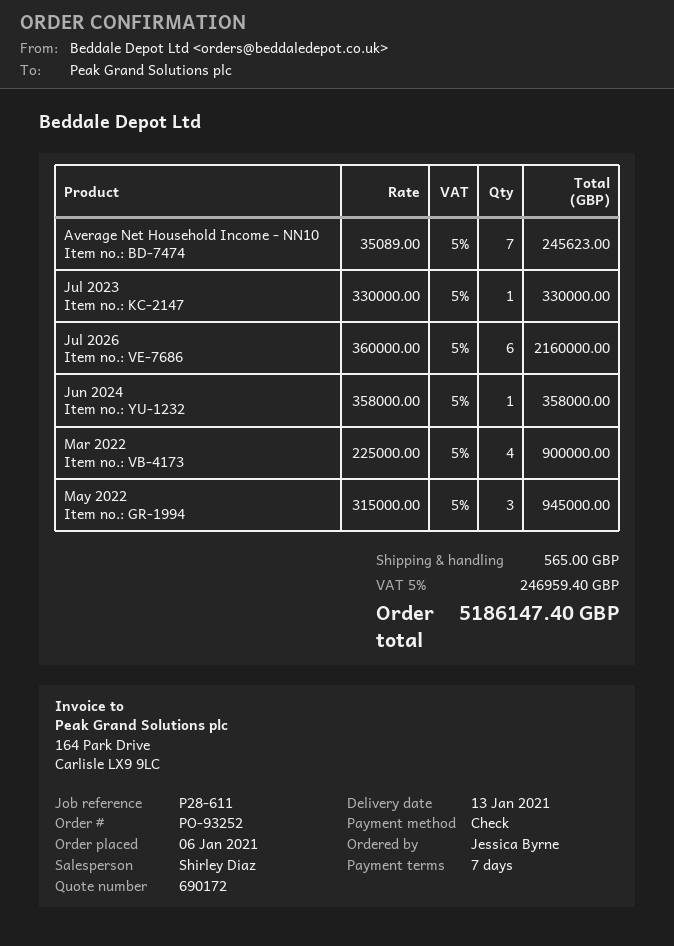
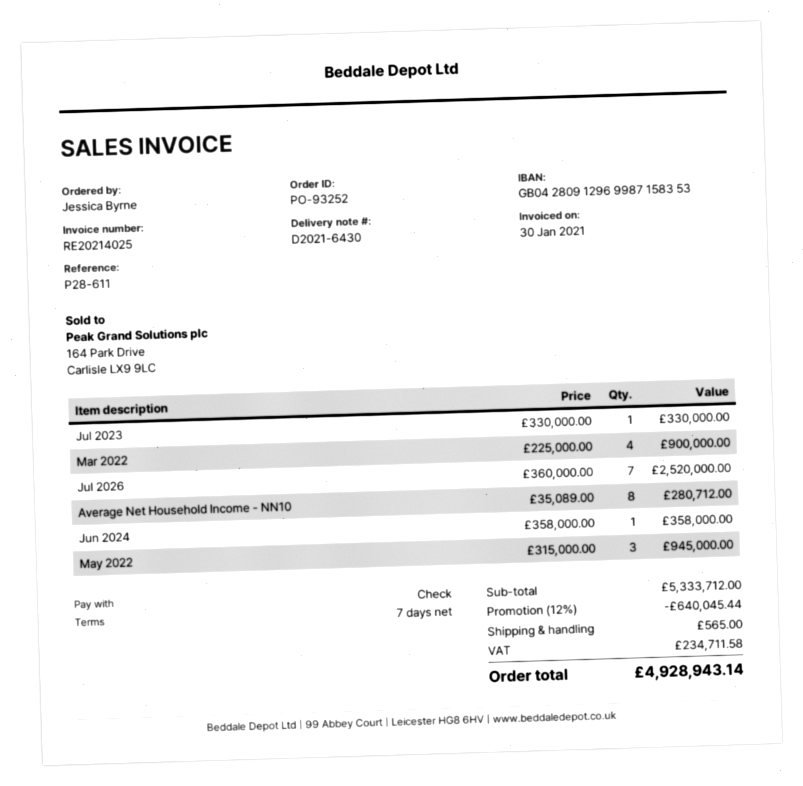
Average Net Household Income - NN10: 7 x 35089.00 = 245623.00 -> 8 x 35089.00 = 280712.00
Jul 2026: 6 x 360000.00 = 2160000.00 -> 7 x 360000.00 = 2520000.00
discount: none -> 12% = 640045.44
tax: 246959.40 -> 234711.58
total: 5186147.40 -> 4928943.14

